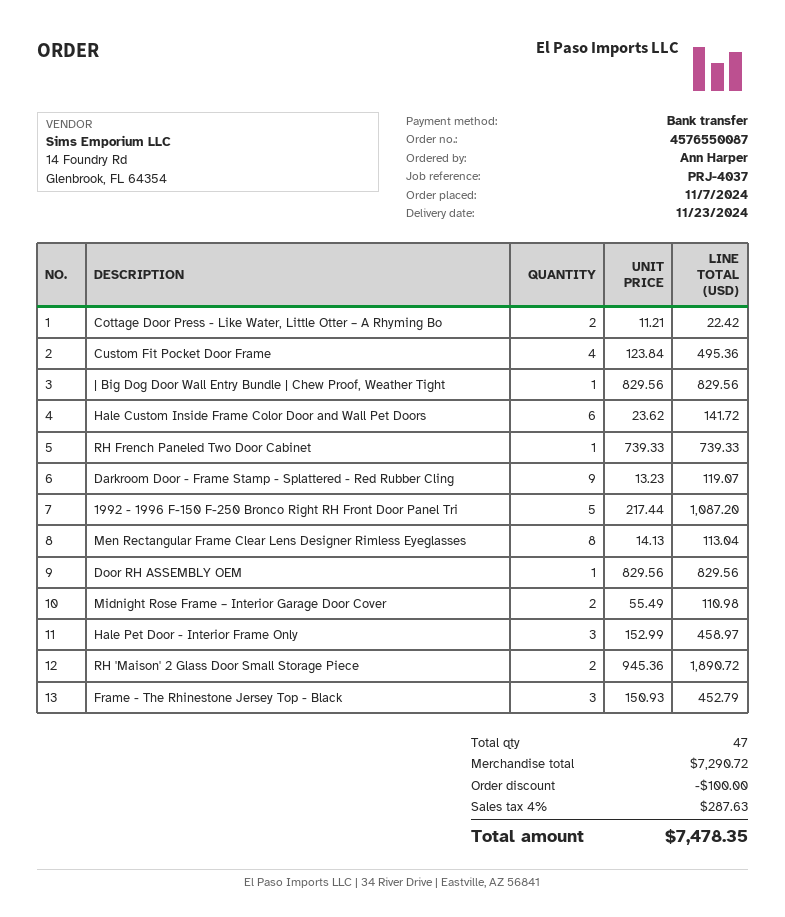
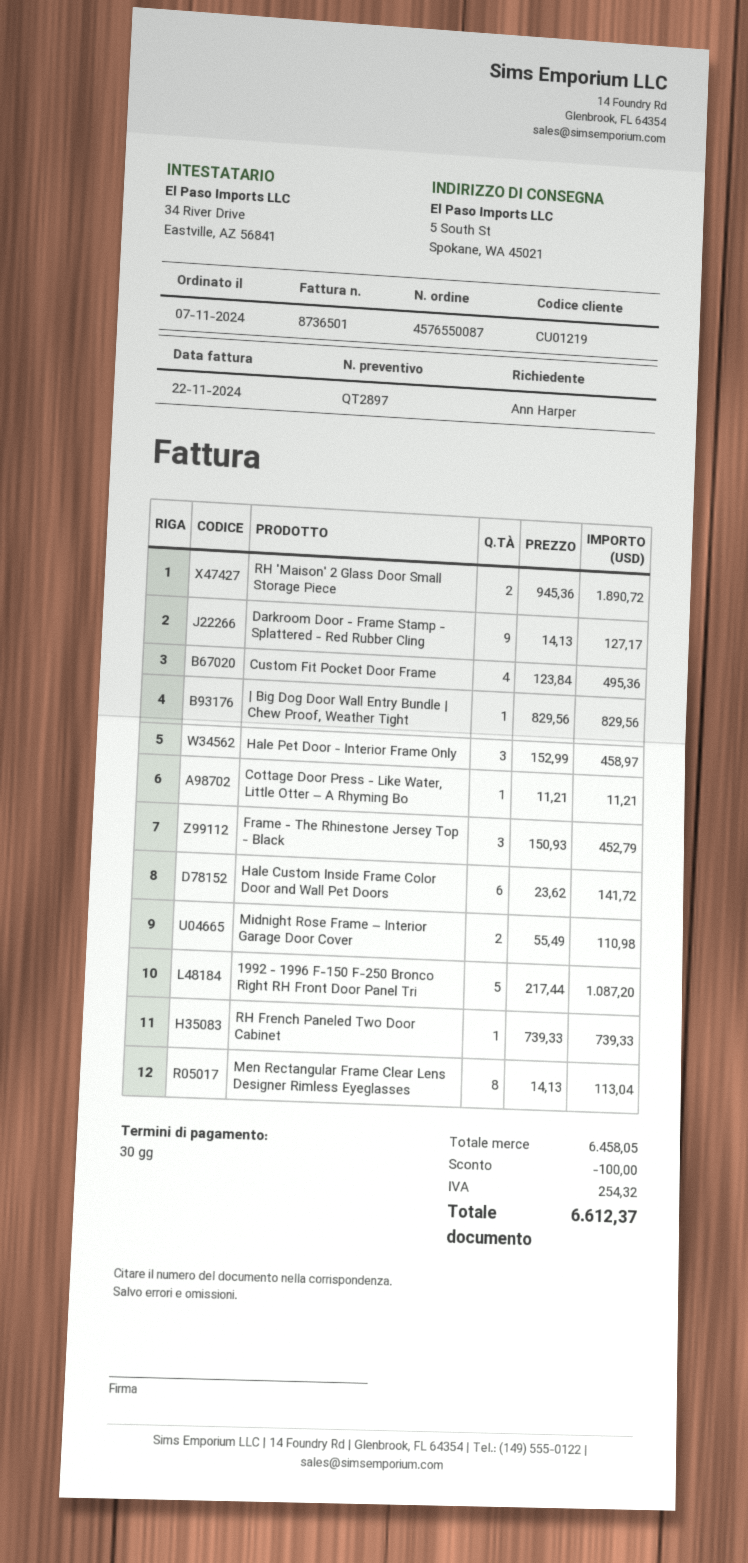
Cottage Door Press - Like Water, Little Otter – A Rhyming Bo: 2 x 11.21 = 22.42 -> 1 x 11.21 = 11.21
Darkroom Door - Frame Stamp - Splattered - Red Rubber Cling: 9 x 13.23 = 119.07 -> 9 x 14.13 = 127.17
Door RH ASSEMBLY OEM: 1 x 829.56 = 829.56 -> none
subtotal: 7290.72 -> 6458.05
tax: 287.63 -> 254.32
total: 7478.35 -> 6612.37

